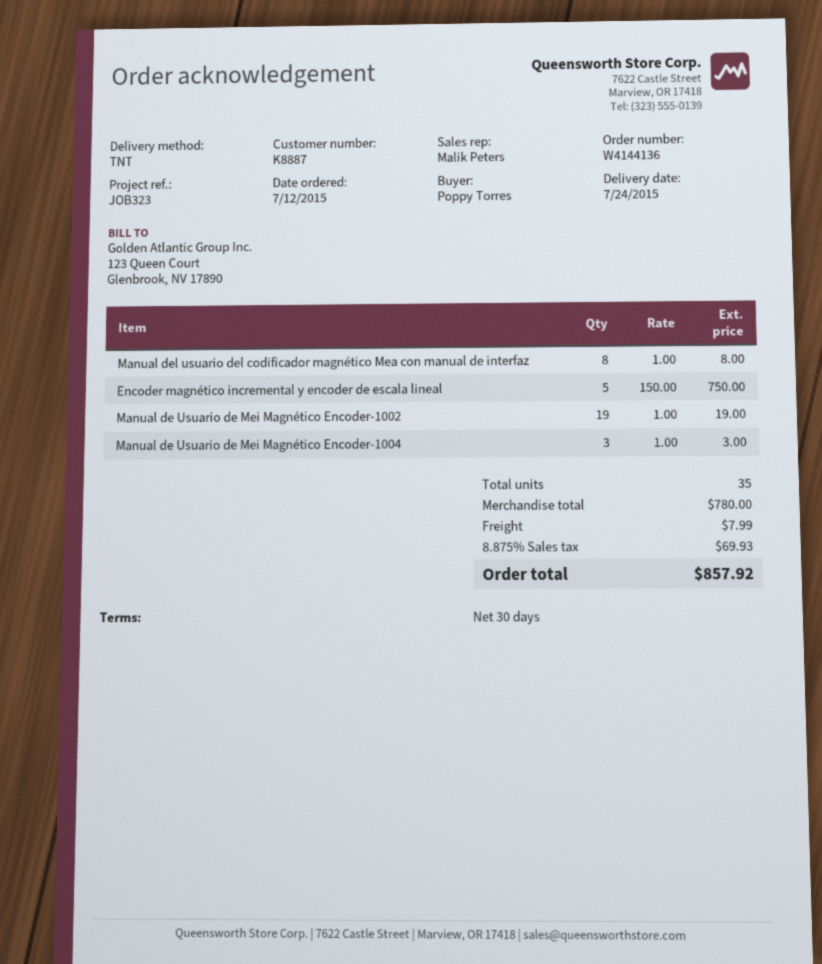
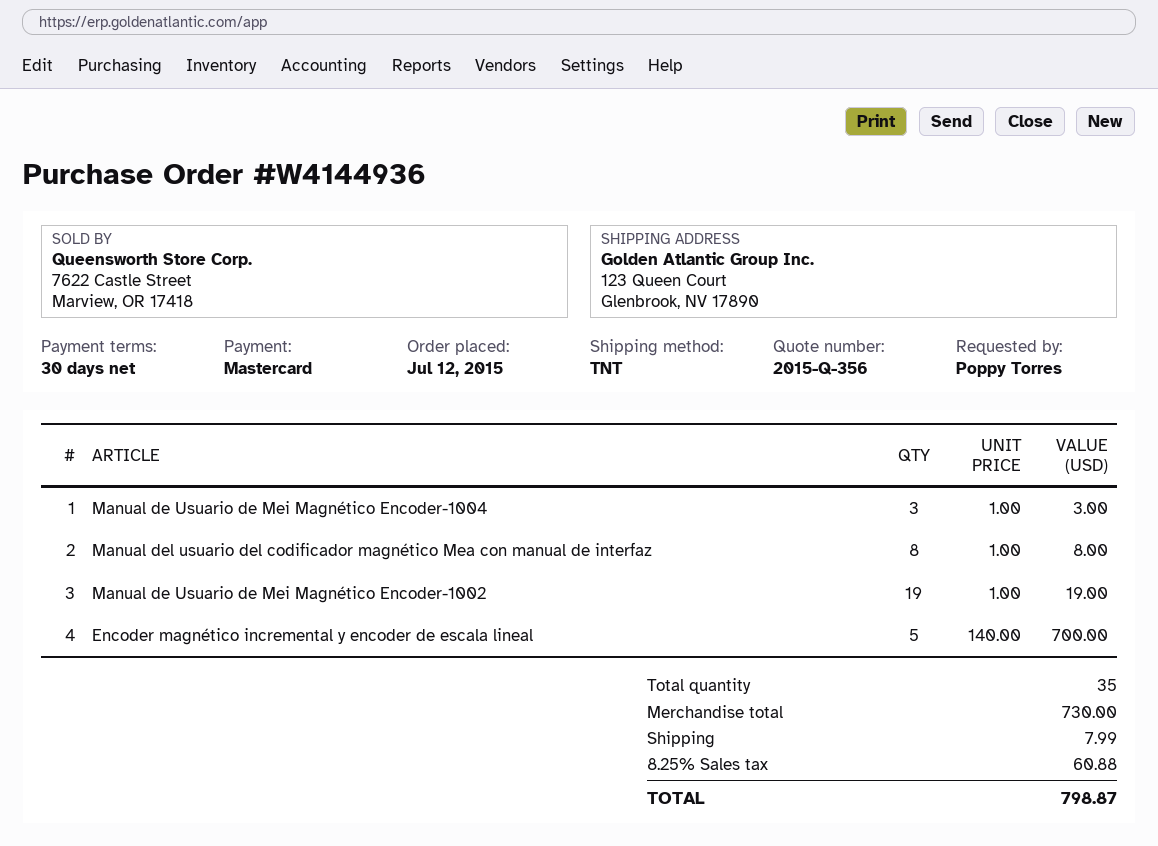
order number: W4144136 -> W4144936
Encoder magnético incremental y encoder de escala lineal: 5 x 150.00 = 750.00 -> 5 x 140.00 = 700.00
subtotal: 780.00 -> 730.00
tax: 8.875% = 69.93 -> 8.25% = 60.88
total: 857.92 -> 798.87

